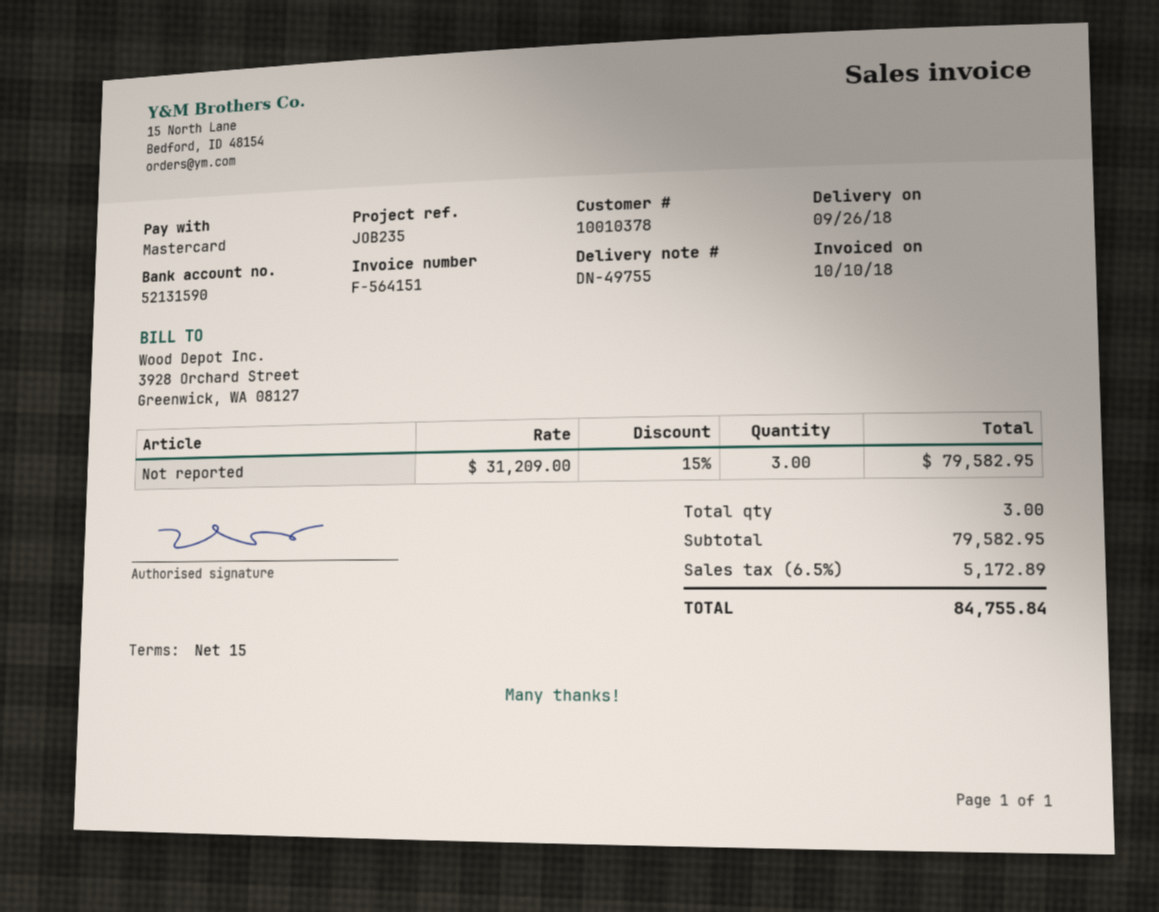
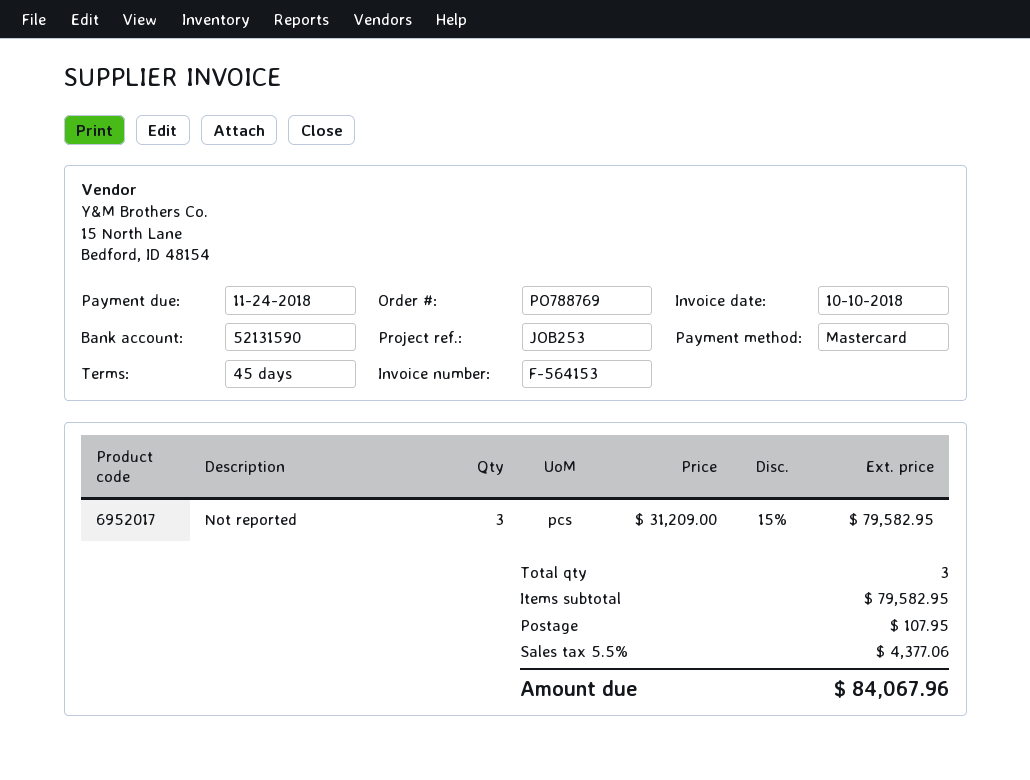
invoice number: F-564151 -> F-564153
payment terms: 15 days -> 45 days
reference: JOB235 -> JOB253
shipping: none -> 107.95
tax: 6.5% = 5172.89 -> 5.5% = 4377.06
total: 84755.84 -> 84067.96

